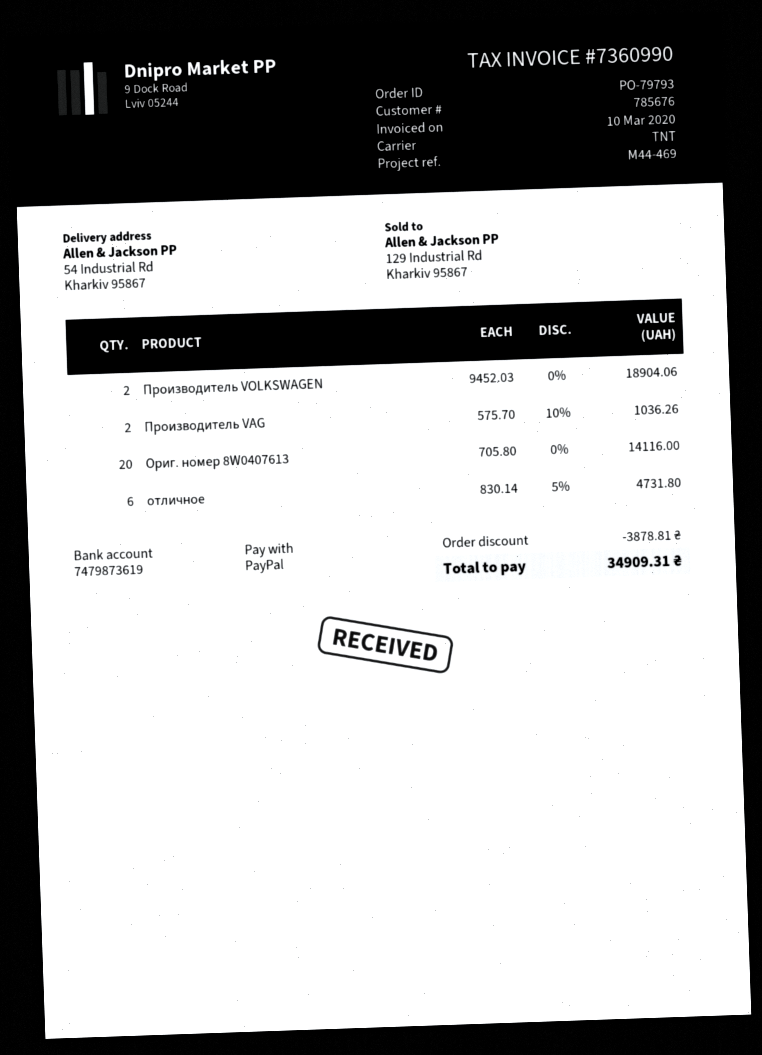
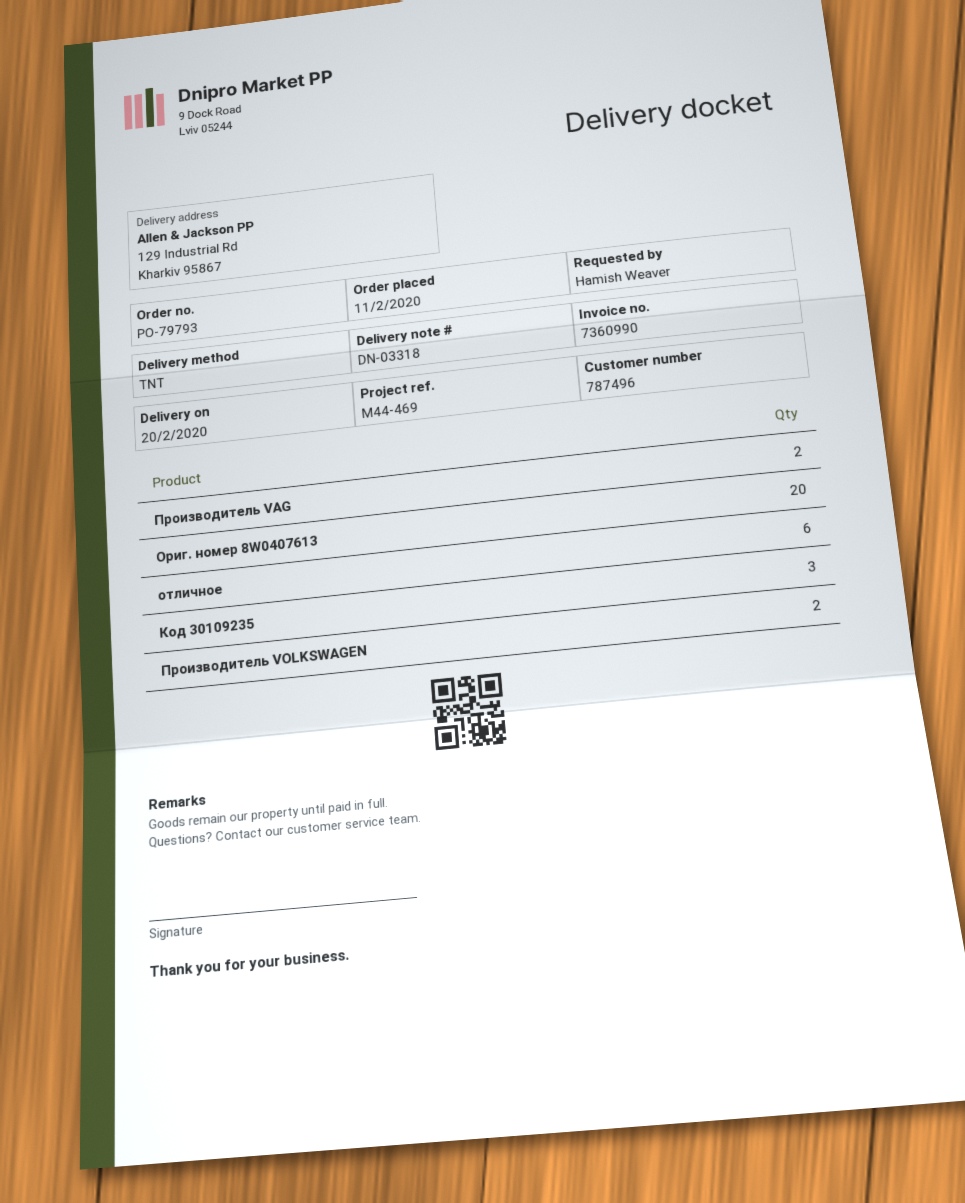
customer number: 785676 -> 787496
ship to: 54 Industrial Rd, Kharkiv 95867 -> 129 Industrial Rd, Kharkiv 95867
Код 30109235: none -> 3

